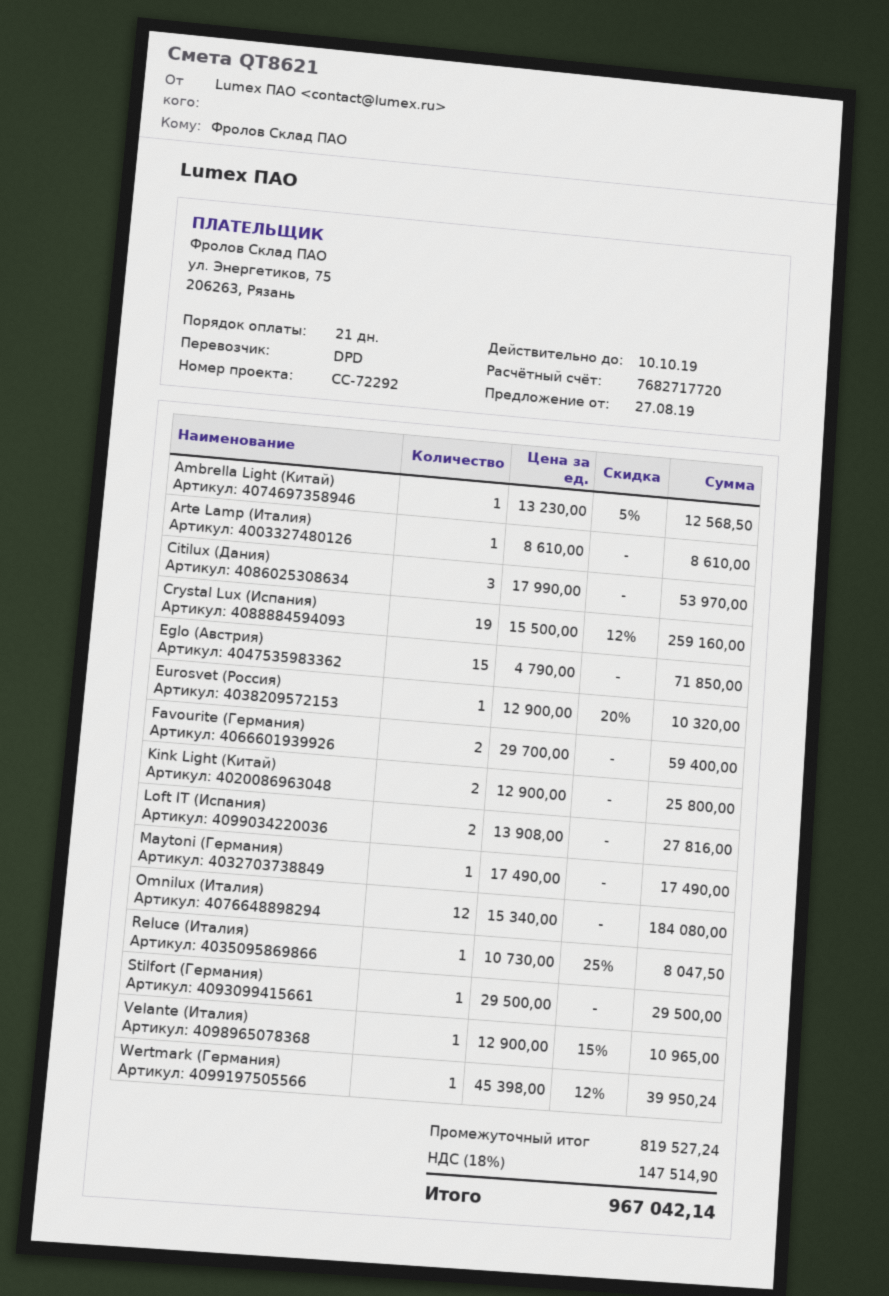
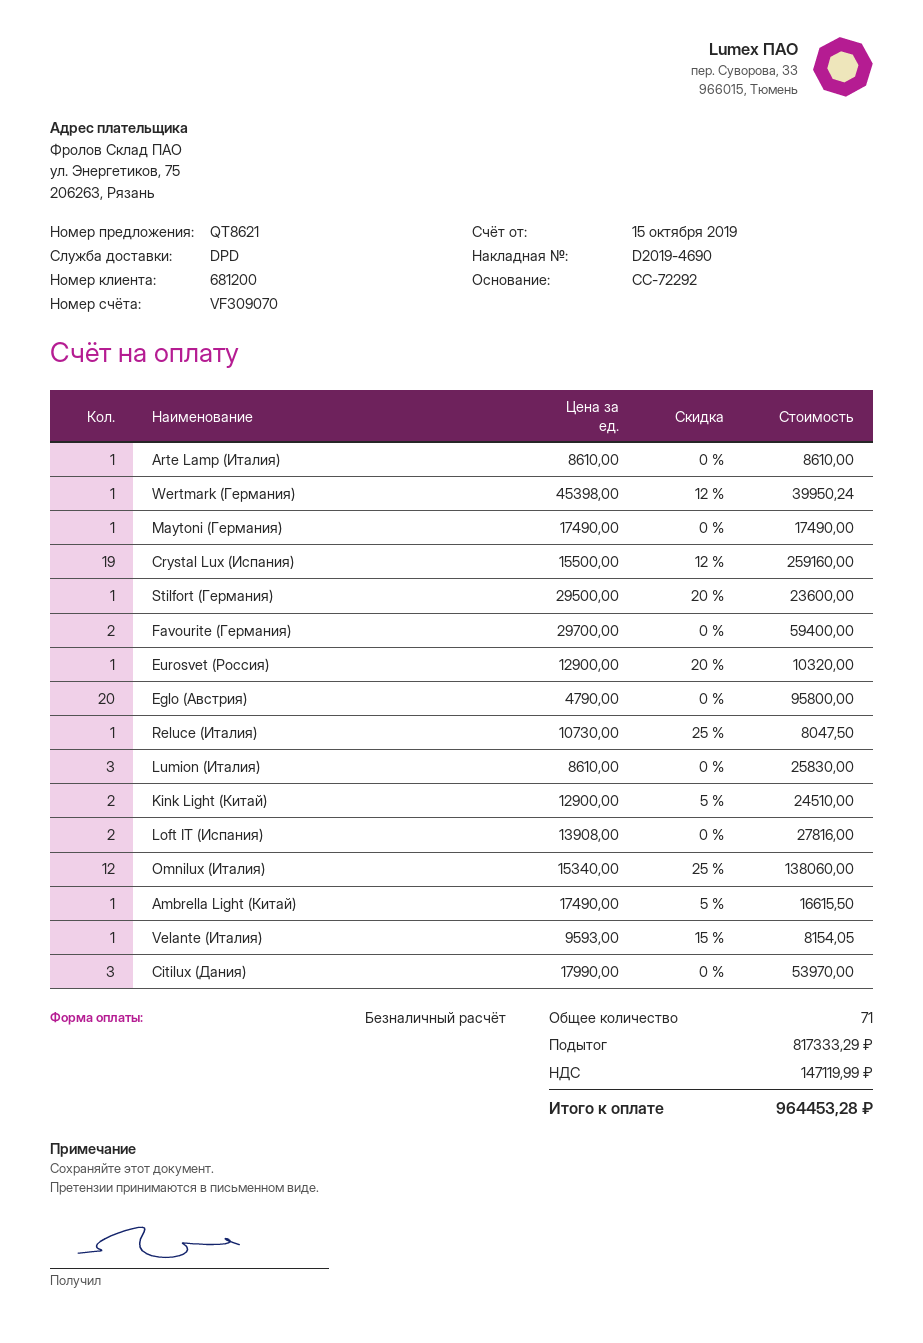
Ambrella Light (Китай): 1 x 13230.00 - 5% = 12568.50 -> 1 x 17490.00 - 5% = 16615.50
Eglo (Австрия): 15 x 4790.00 = 71850.00 -> 20 x 4790.00 = 95800.00
Kink Light (Китай): 2 x 12900.00 = 25800.00 -> 2 x 12900.00 - 5% = 24510.00
Omnilux (Италия): 12 x 15340.00 = 184080.00 -> 12 x 15340.00 - 25% = 138060.00
Stilfort (Германия): 1 x 29500.00 = 29500.00 -> 1 x 29500.00 - 20% = 23600.00
Velante (Италия): 1 x 12900.00 - 15% = 10965.00 -> 1 x 9593.00 - 15% = 8154.05
Lumion (Италия): none -> 3 x 8610.00 = 25830.00
subtotal: 819527.24 -> 817333.29
tax: 147514.90 -> 147119.99
total: 967042.14 -> 964453.28

